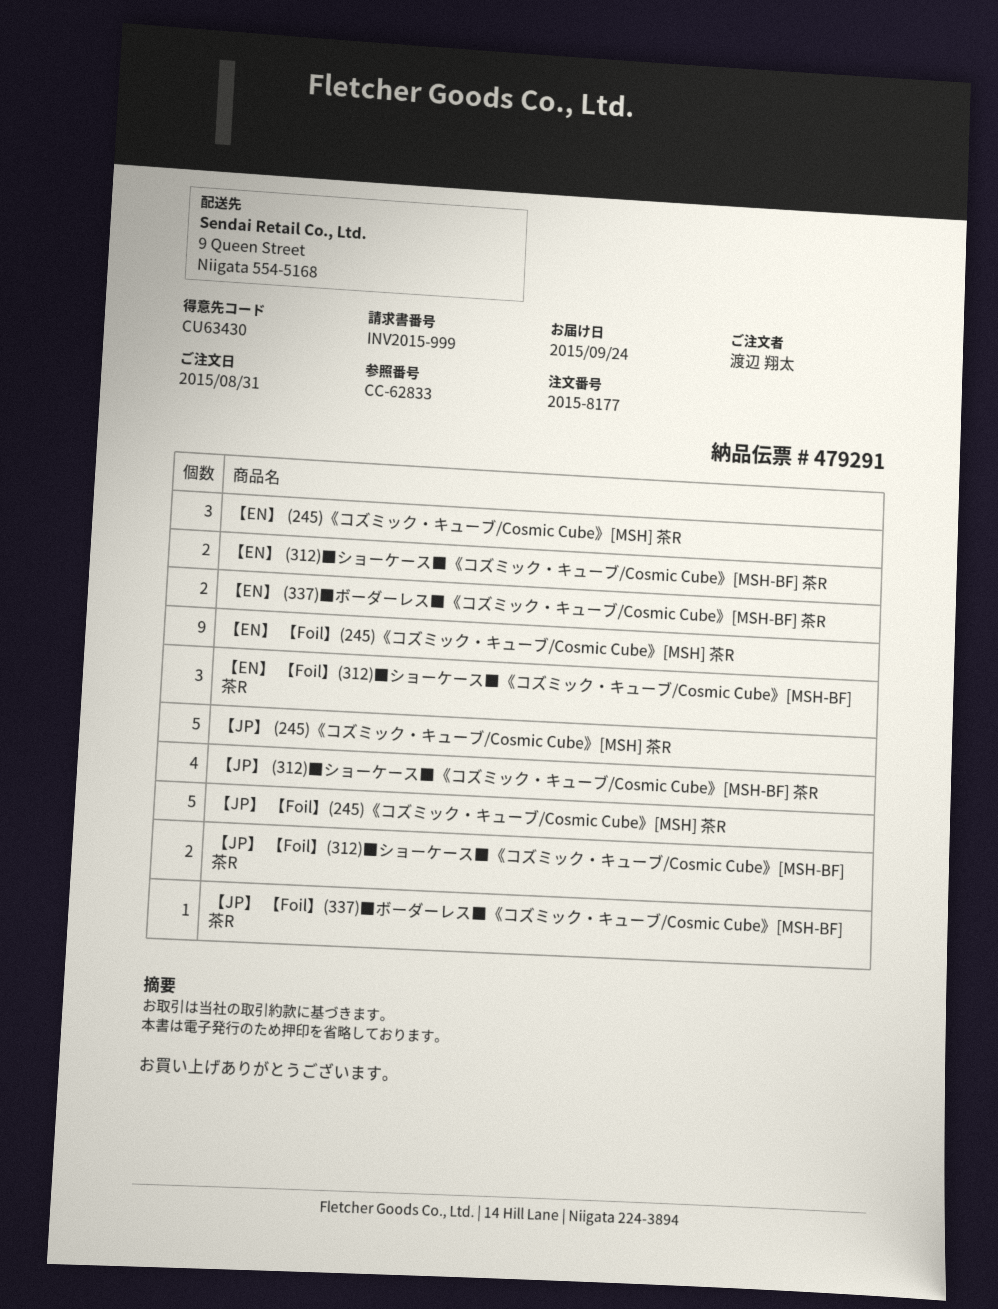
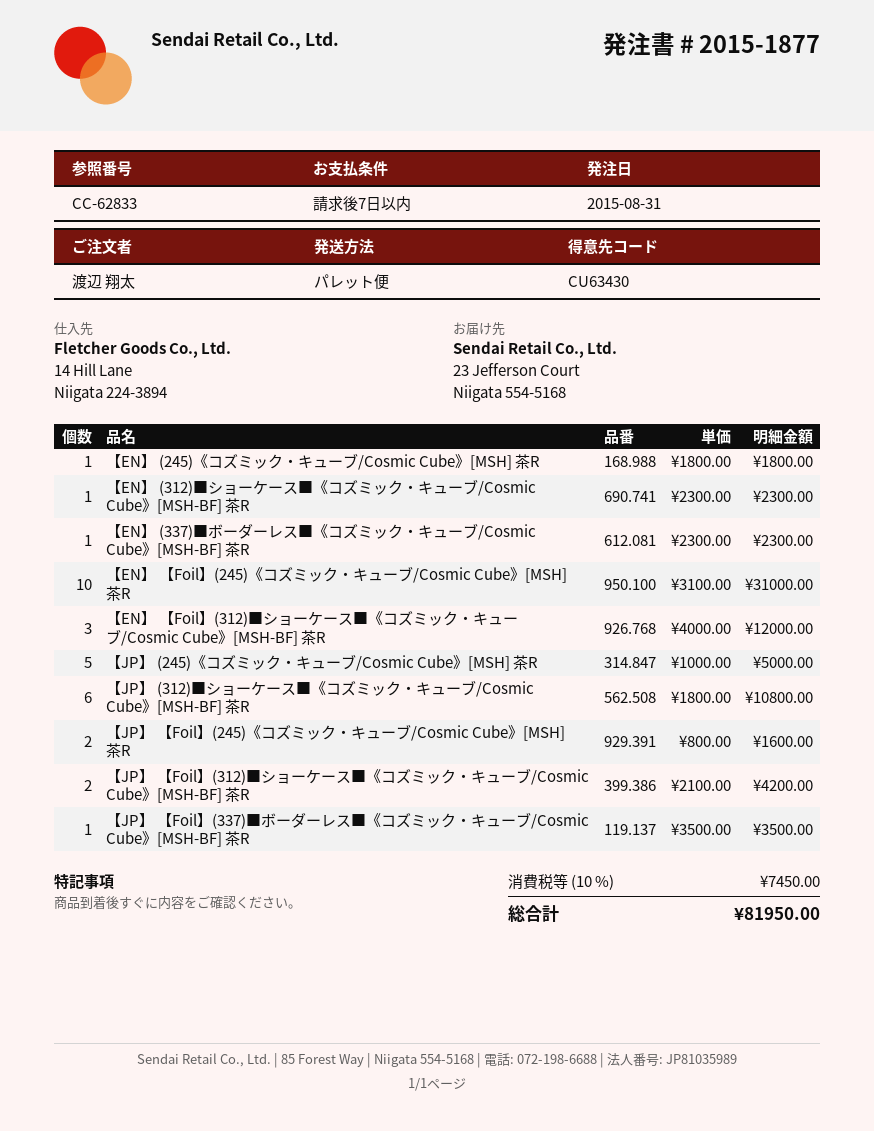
order number: 2015-8177 -> 2015-1877
ship to: 9 Queen Street, Niigata 554-5168 -> 23 Jefferson Court, Niigata 554-5168
【EN】 (245)《コズミック・キューブ/Cosmic Cube》[MSH] 茶R: 3 -> 1
【EN】 (312)■ショーケース■《コズミック・キューブ/Cosmic Cube》[MSH-BF] 茶R: 2 -> 1
【EN】 (337)■ボーダーレス■《コズミック・キューブ/Cosmic Cube》[MSH-BF] 茶R: 2 -> 1
【EN】 【Foil】(245)《コズミック・キューブ/Cosmic Cube》[MSH] 茶R: 9 -> 10
【JP】 (312)■ショーケース■《コズミック・キューブ/Cosmic Cube》[MSH-BF] 茶R: 4 -> 6
【JP】 【Foil】(245)《コズミック・キューブ/Cosmic Cube》[MSH] 茶R: 5 -> 2

